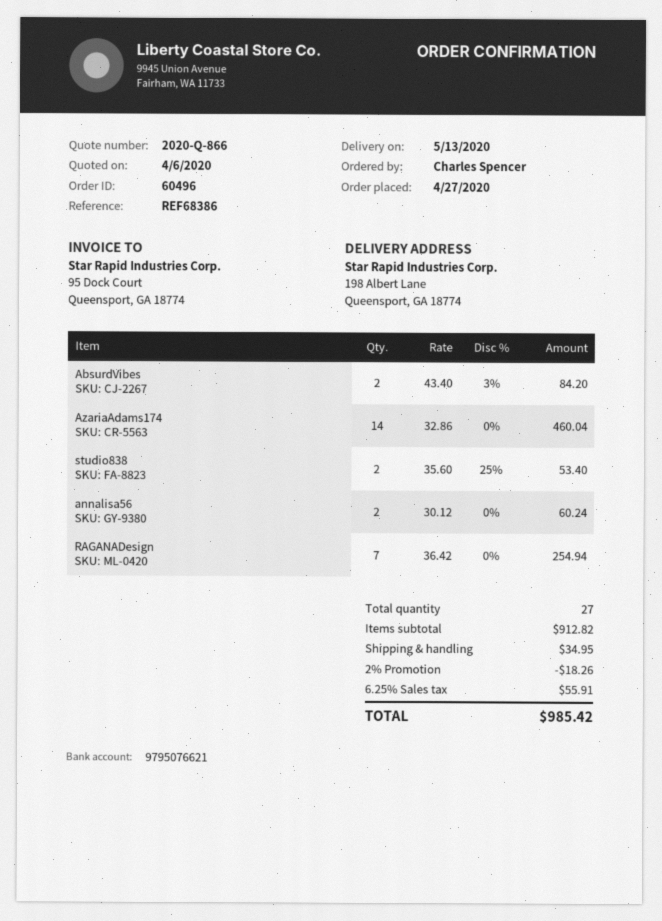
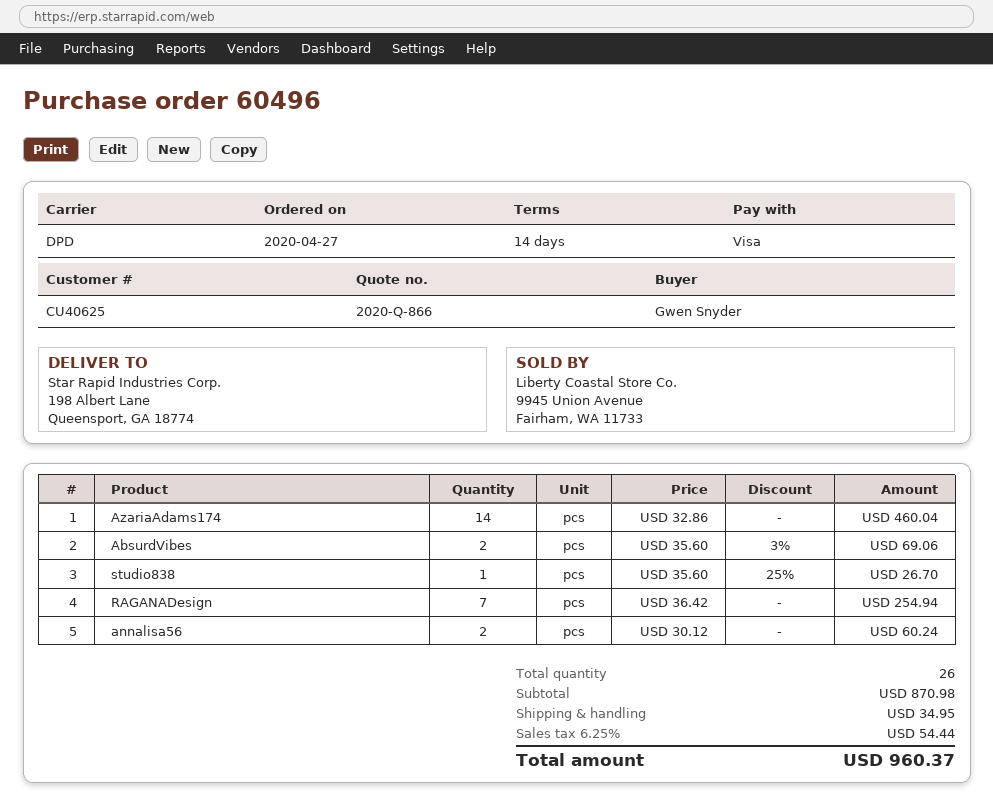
ordered by: Charles Spencer -> Gwen Snyder
AbsurdVibes: 2 x 43.40 - 3% = 84.20 -> 2 x 35.60 - 3% = 69.06
studio838: 2 x 35.60 - 25% = 53.40 -> 1 x 35.60 - 25% = 26.70
total quantity: 27 -> 26
subtotal: 912.82 -> 870.98
discount: 2% = 18.26 -> none
tax: 6.25% = 55.91 -> 6.25% = 54.44
total: 985.42 -> 960.37

